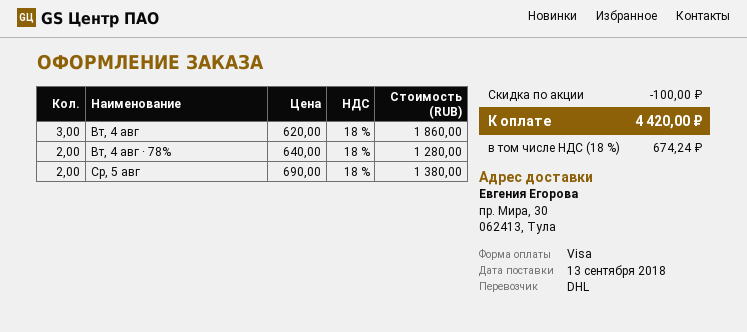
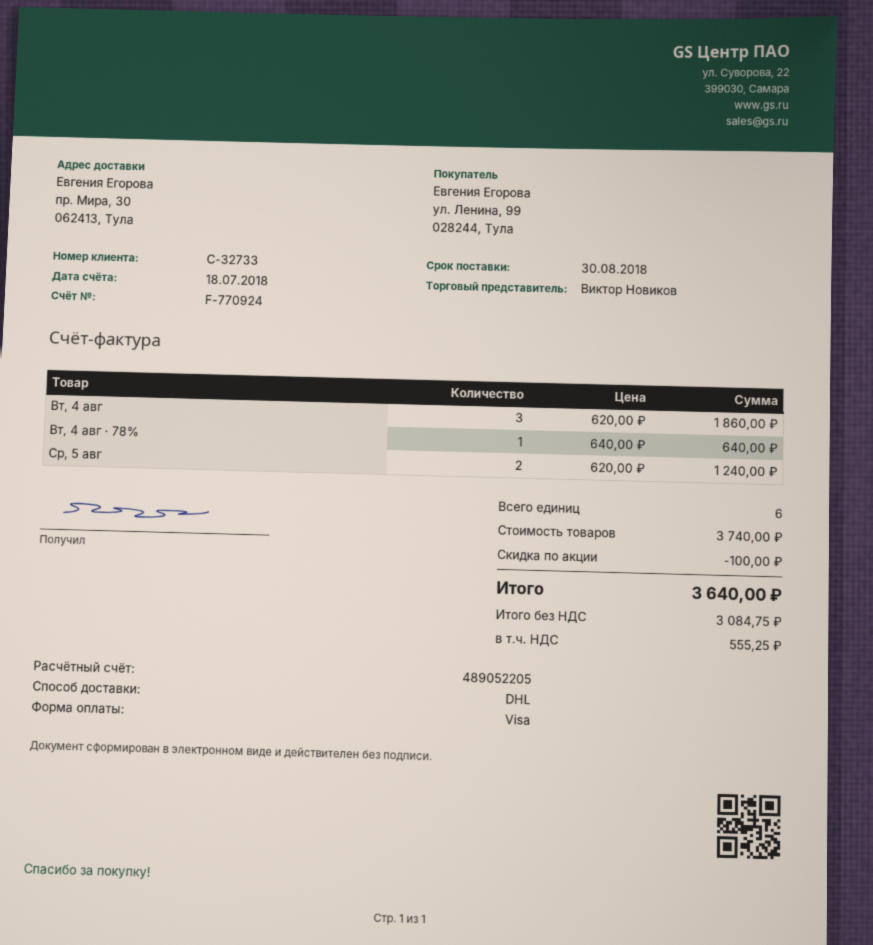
delivery date: 2018-09-13 -> 2018-08-30
Вт, 4 авг · 78%: 2 x 640.00 = 1280.00 -> 1 x 640.00 = 640.00
Ср, 5 авг: 2 x 690.00 = 1380.00 -> 2 x 620.00 = 1240.00
tax: 674.24 -> 555.25
total: 4420.00 -> 3640.00

